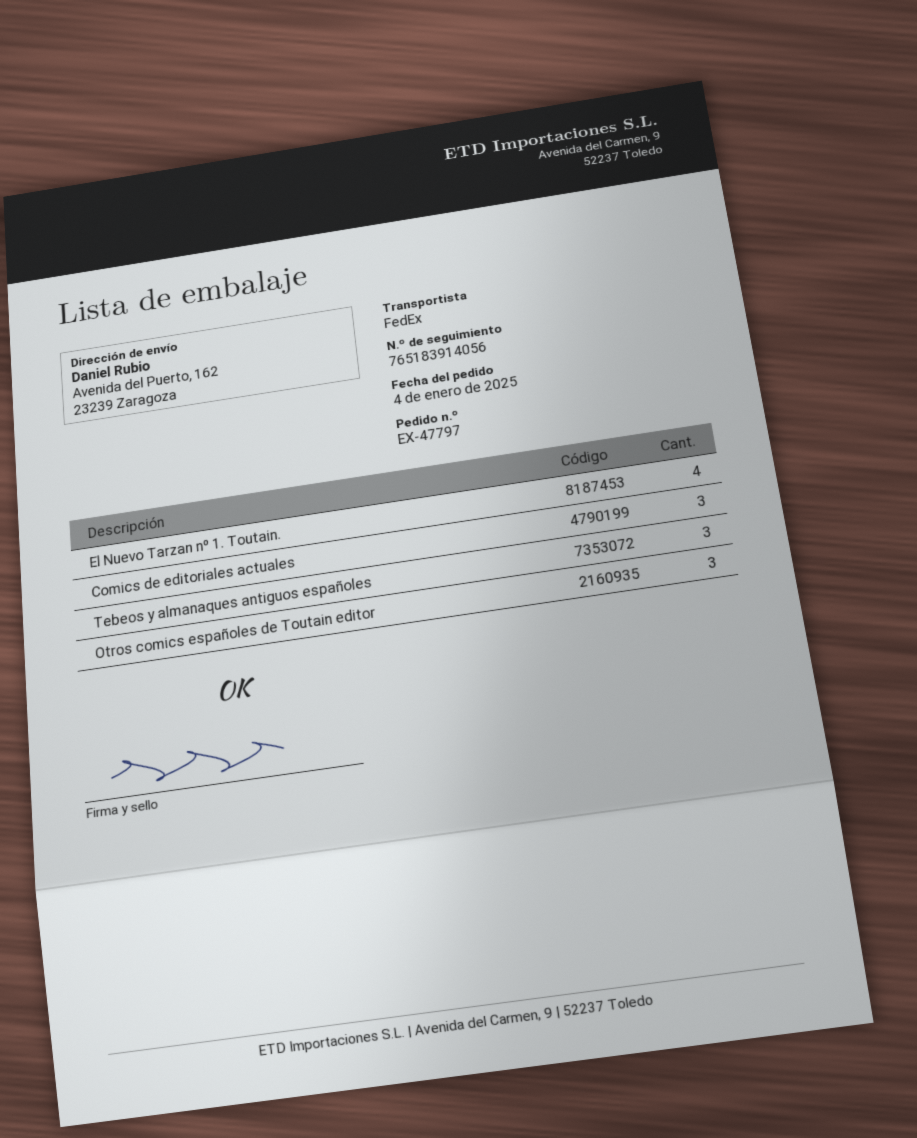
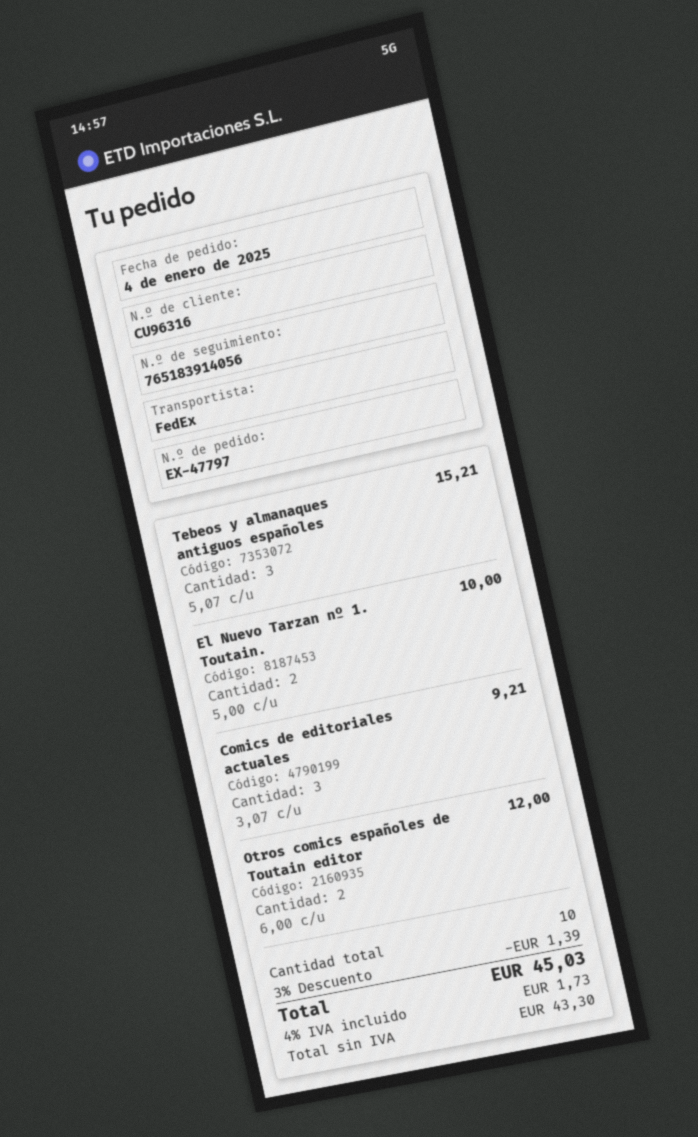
El Nuevo Tarzan nº 1. Toutain.: 4 -> 2
Otros comics españoles de Toutain editor: 3 -> 2

